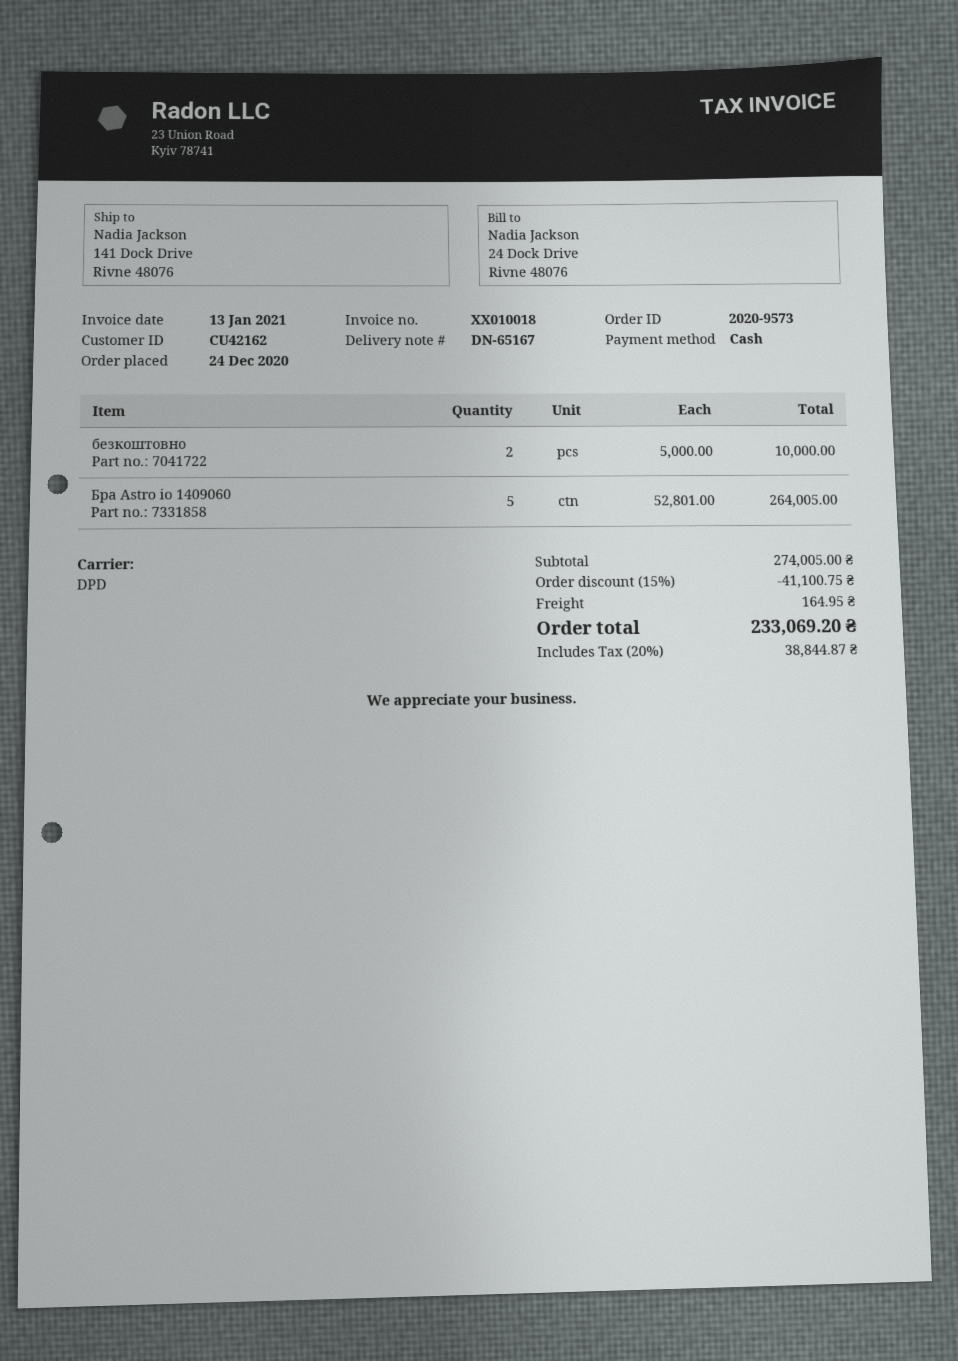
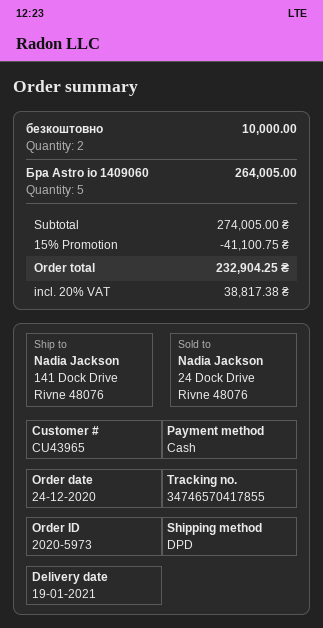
order number: 2020-9573 -> 2020-5973
customer number: CU42162 -> CU43965
shipping: 164.95 -> none
tax: 20% = 38844.87 -> 20% = 38817.38
total: 233069.20 -> 232904.25

